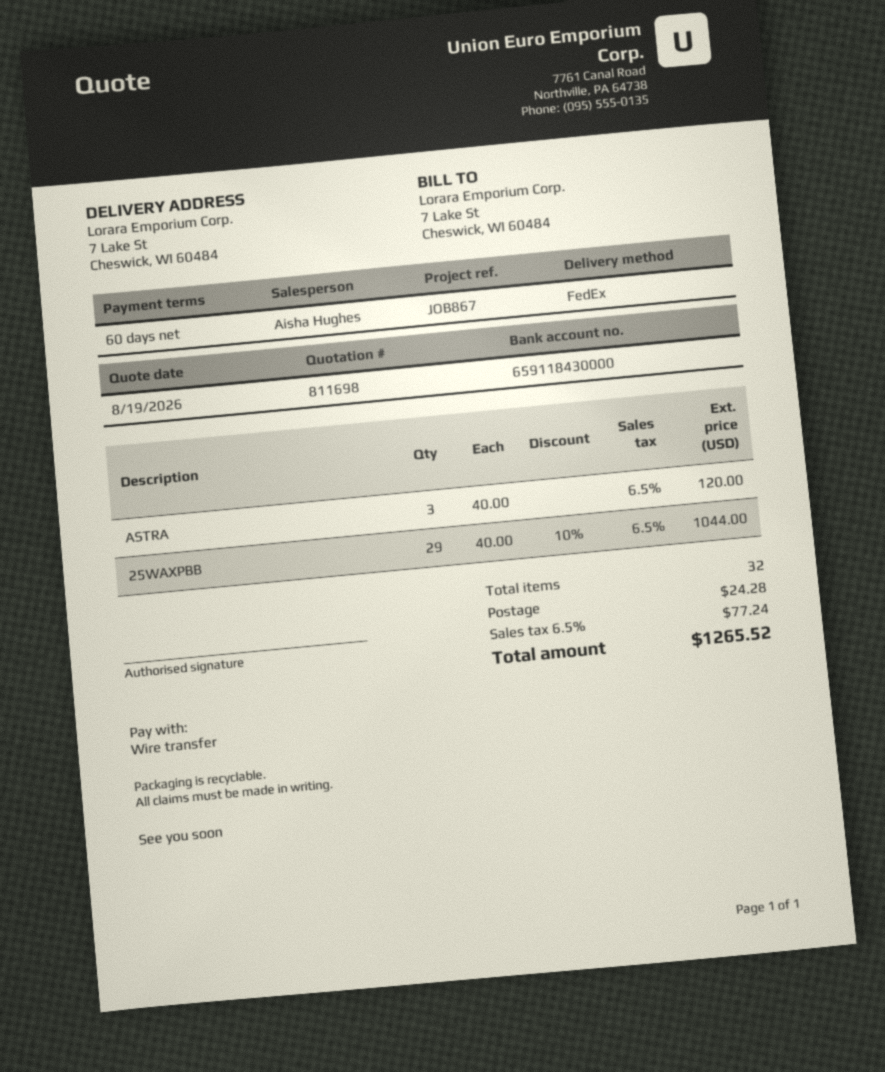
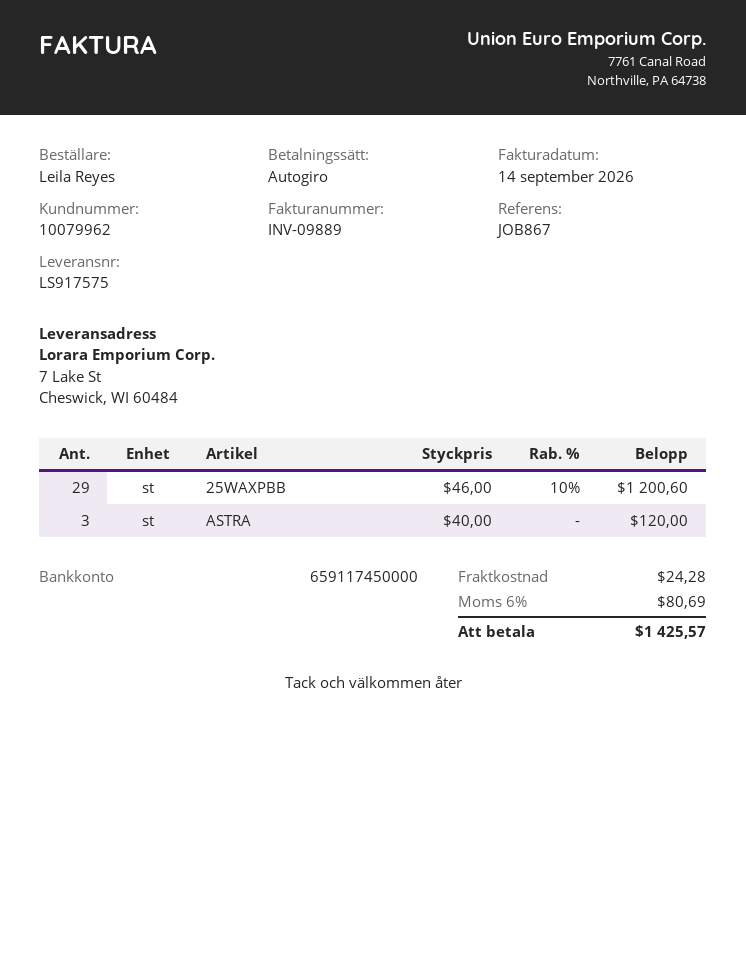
payment method: bank transfer -> direct debit
bank account: 659118430000 -> 659117450000
25WAXPBB: 29 x 40.00 - 10% = 1044.00 -> 29 x 46.00 - 10% = 1200.60
tax: 6.5% = 77.24 -> 6% = 80.69
total: 1265.52 -> 1425.57

